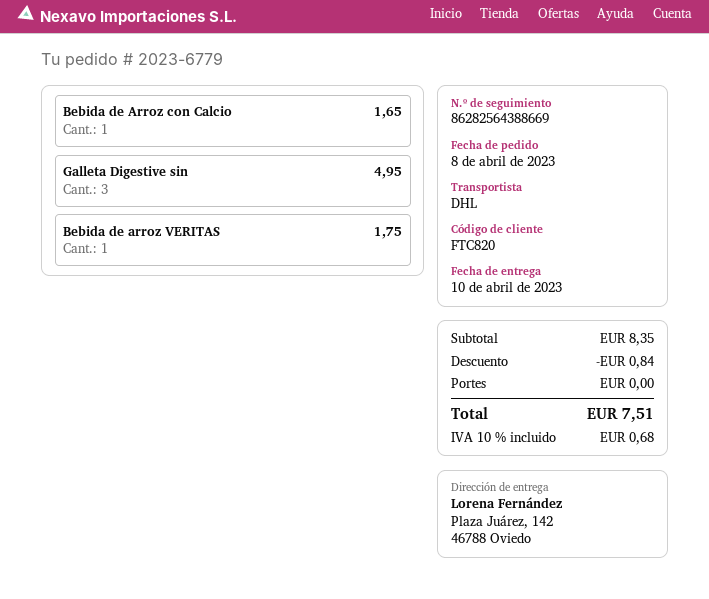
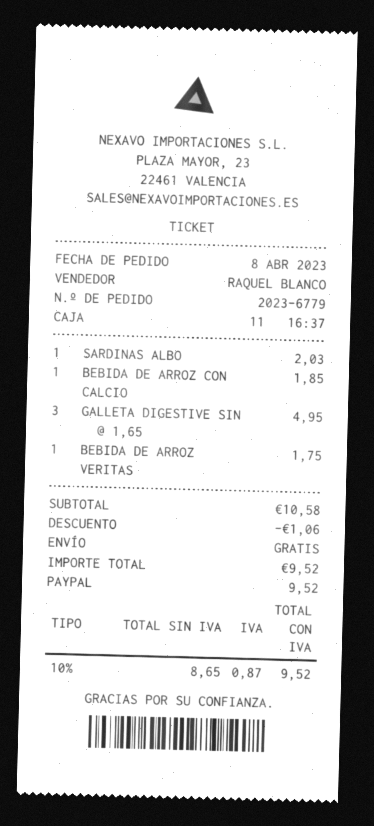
Bebida de Arroz con Calcio: 1 for 1.65 -> 1 for 1.85
SARDINAS ALBO: none -> 1 for 2.03
subtotal: 8.35 -> 10.58
discount: 0.84 -> 1.06
tax: 10% = 0.68 -> 10% = 0.87
total: 7.51 -> 9.52

